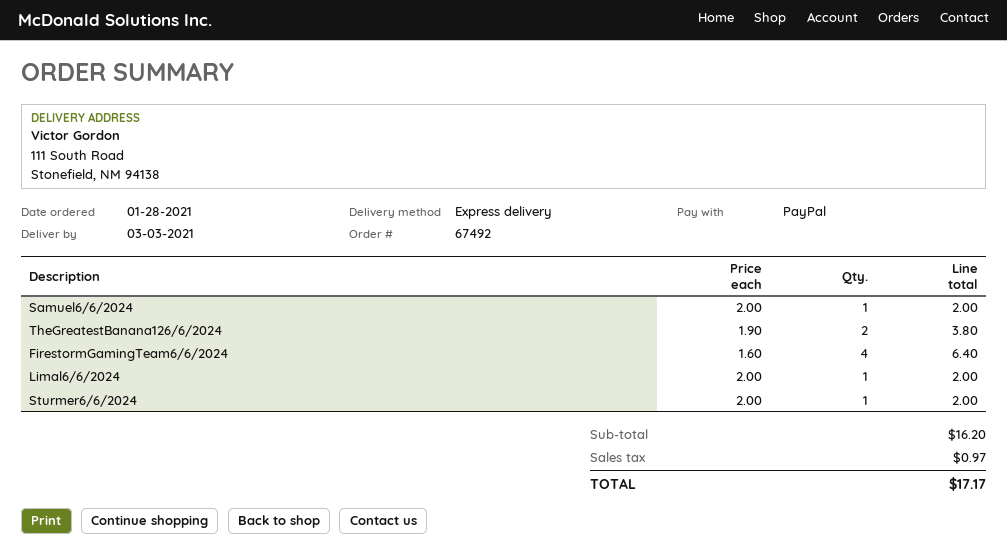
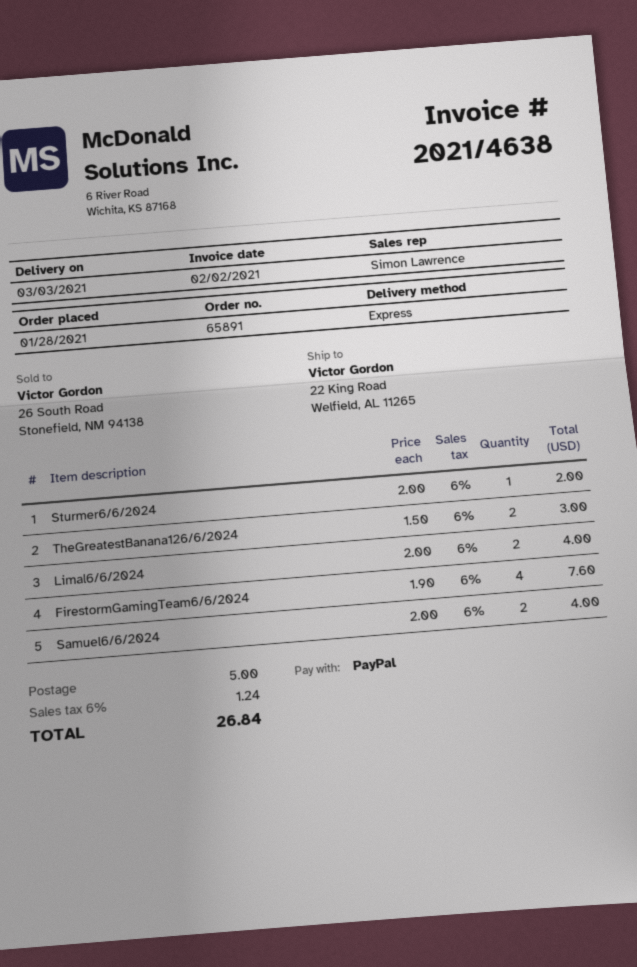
order number: 67492 -> 65891
ship to: 111 South Road, Stonefield, NM 94138 -> 22 King Road, Welfield, AL 11265
Samuel6/6/2024: 1 x 2.00 = 2.00 -> 2 x 2.00 = 4.00
TheGreatestBanana126/6/2024: 2 x 1.90 = 3.80 -> 2 x 1.50 = 3.00
FirestormGamingTeam6/6/2024: 4 x 1.60 = 6.40 -> 4 x 1.90 = 7.60
Limal6/6/2024: 1 x 2.00 = 2.00 -> 2 x 2.00 = 4.00
shipping: none -> 5.00
tax: 0.97 -> 1.24
total: 17.17 -> 26.84

